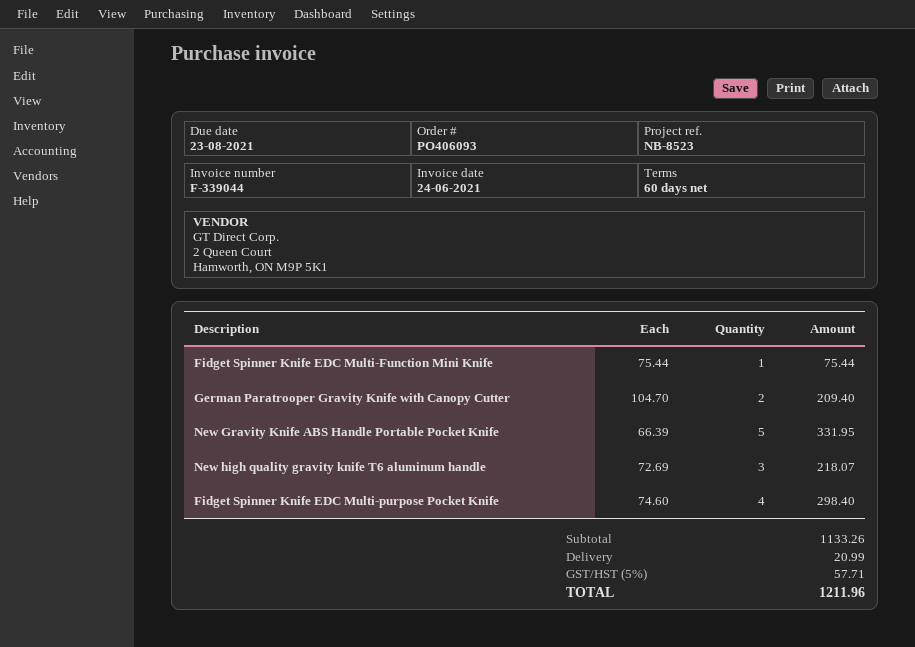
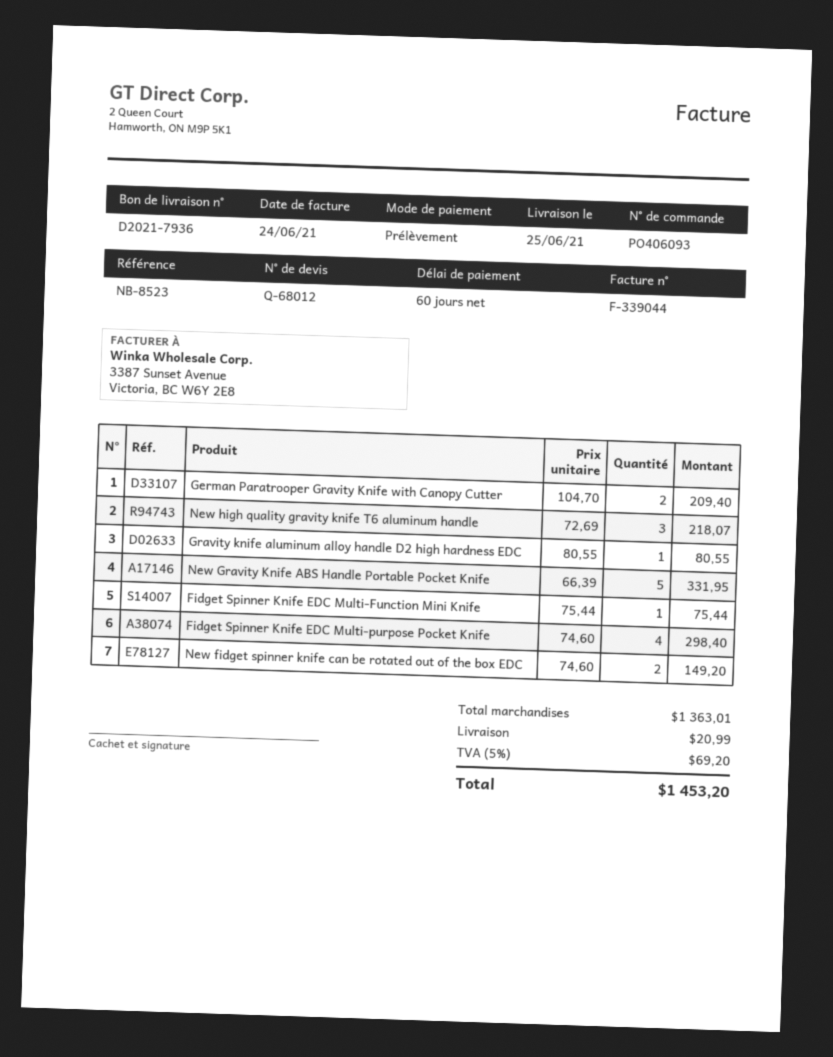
Gravity knife aluminum alloy handle D2 high hardness EDC: none -> 1 x 80.55 = 80.55
New fidget spinner knife can be rotated out of the box EDC: none -> 2 x 74.60 = 149.20
subtotal: 1133.26 -> 1363.01
tax: 5% = 57.71 -> 5% = 69.20
total: 1211.96 -> 1453.20

